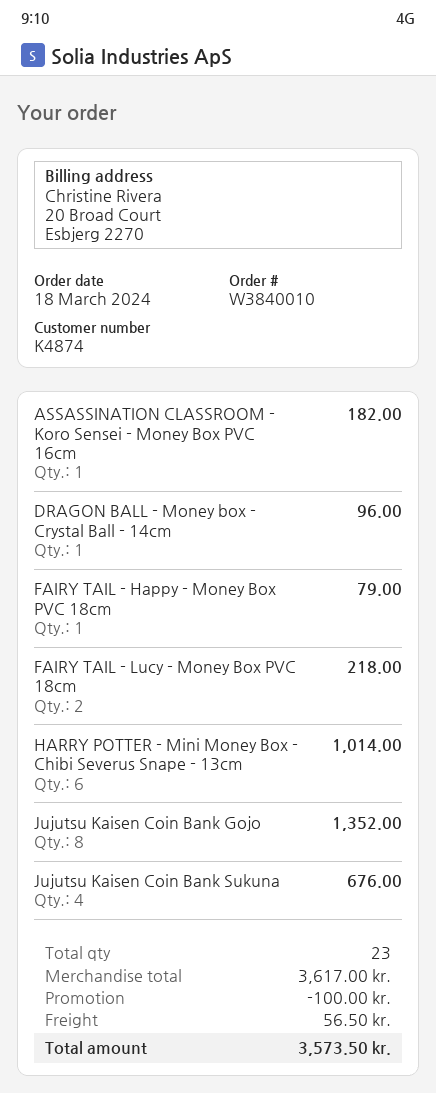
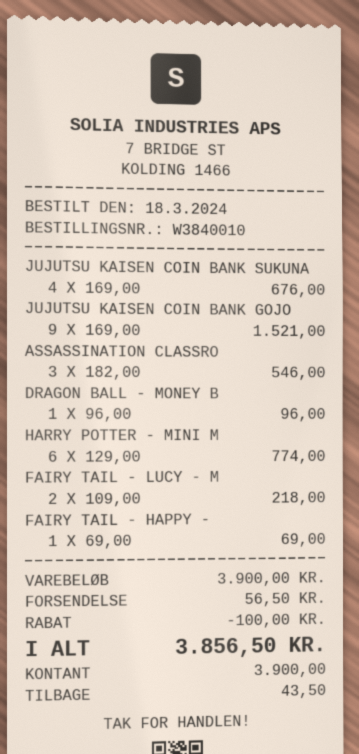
ASSASSINATION CLASSROOM - Koro Sensei - Money Box PVC 16cm: 1 for 182.00 -> 3 for 546.00
FAIRY TAIL - Happy - Money Box PVC 18cm: 1 for 79.00 -> 1 for 69.00
HARRY POTTER - Mini Money Box - Chibi Severus Snape - 13cm: 6 for 1014.00 -> 6 for 774.00
Jujutsu Kaisen Coin Bank Gojo: 8 for 1352.00 -> 9 for 1521.00
subtotal: 3617.00 -> 3900.00
total: 3573.50 -> 3856.50

